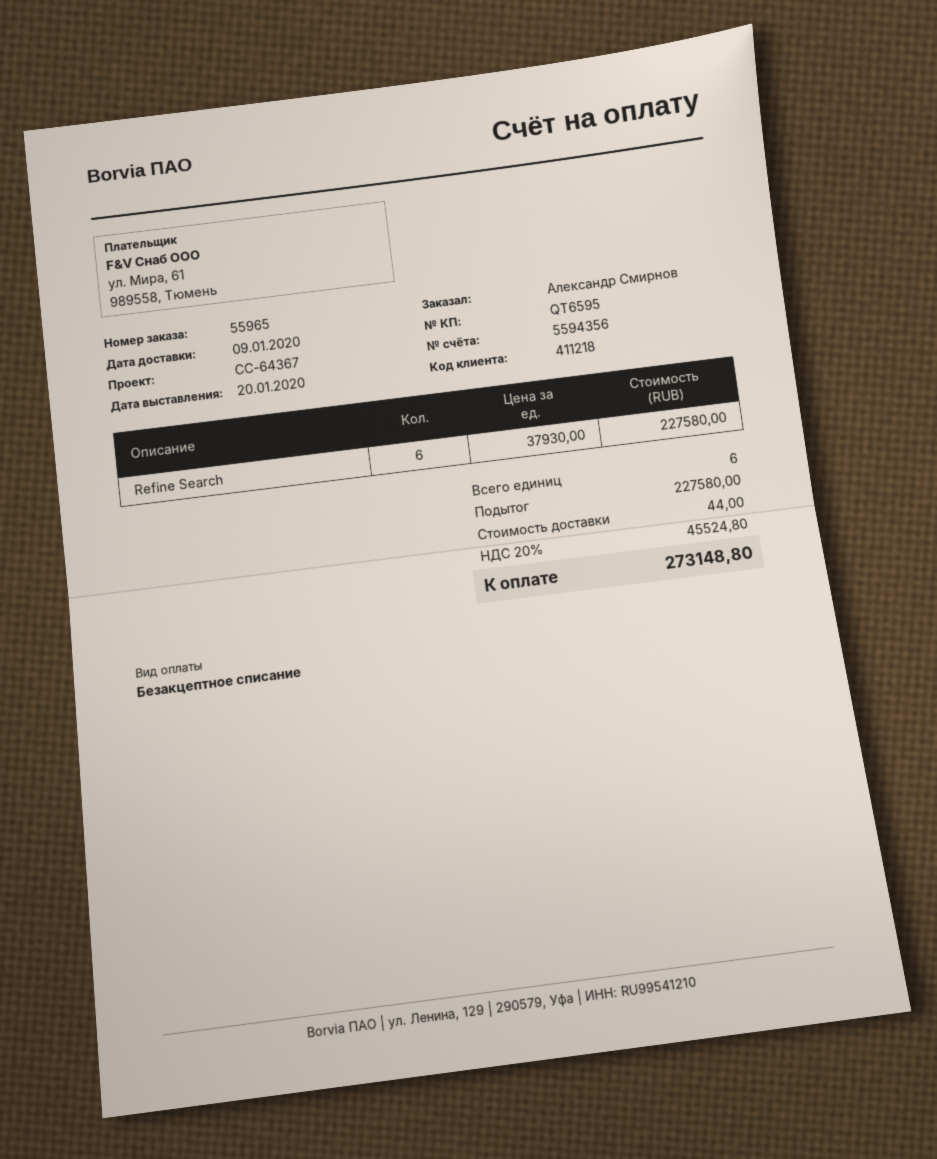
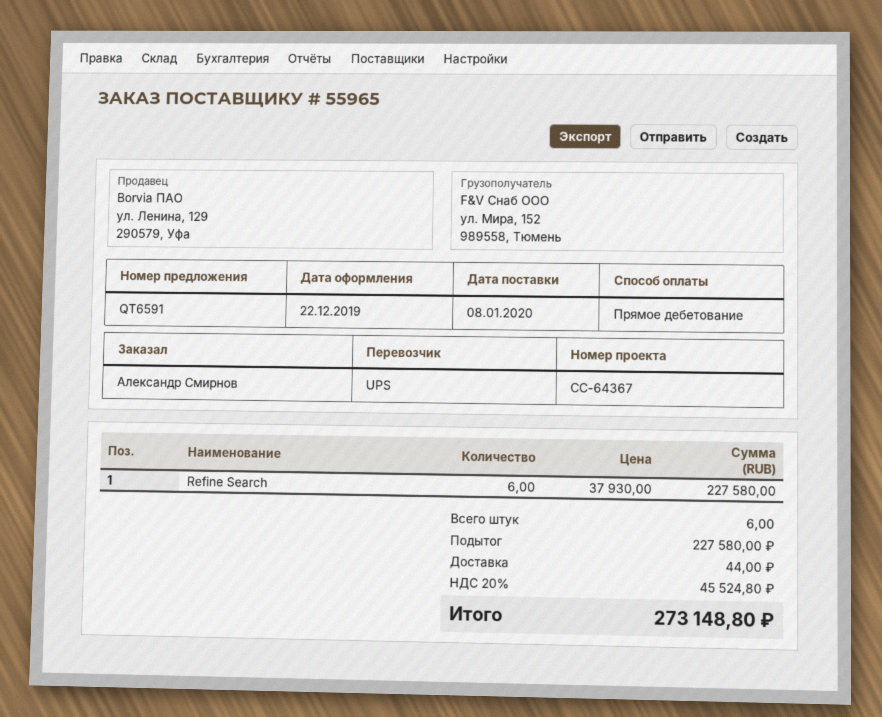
quote number: QT6595 -> QT6591
delivery date: 2020-01-09 -> 2020-01-08

